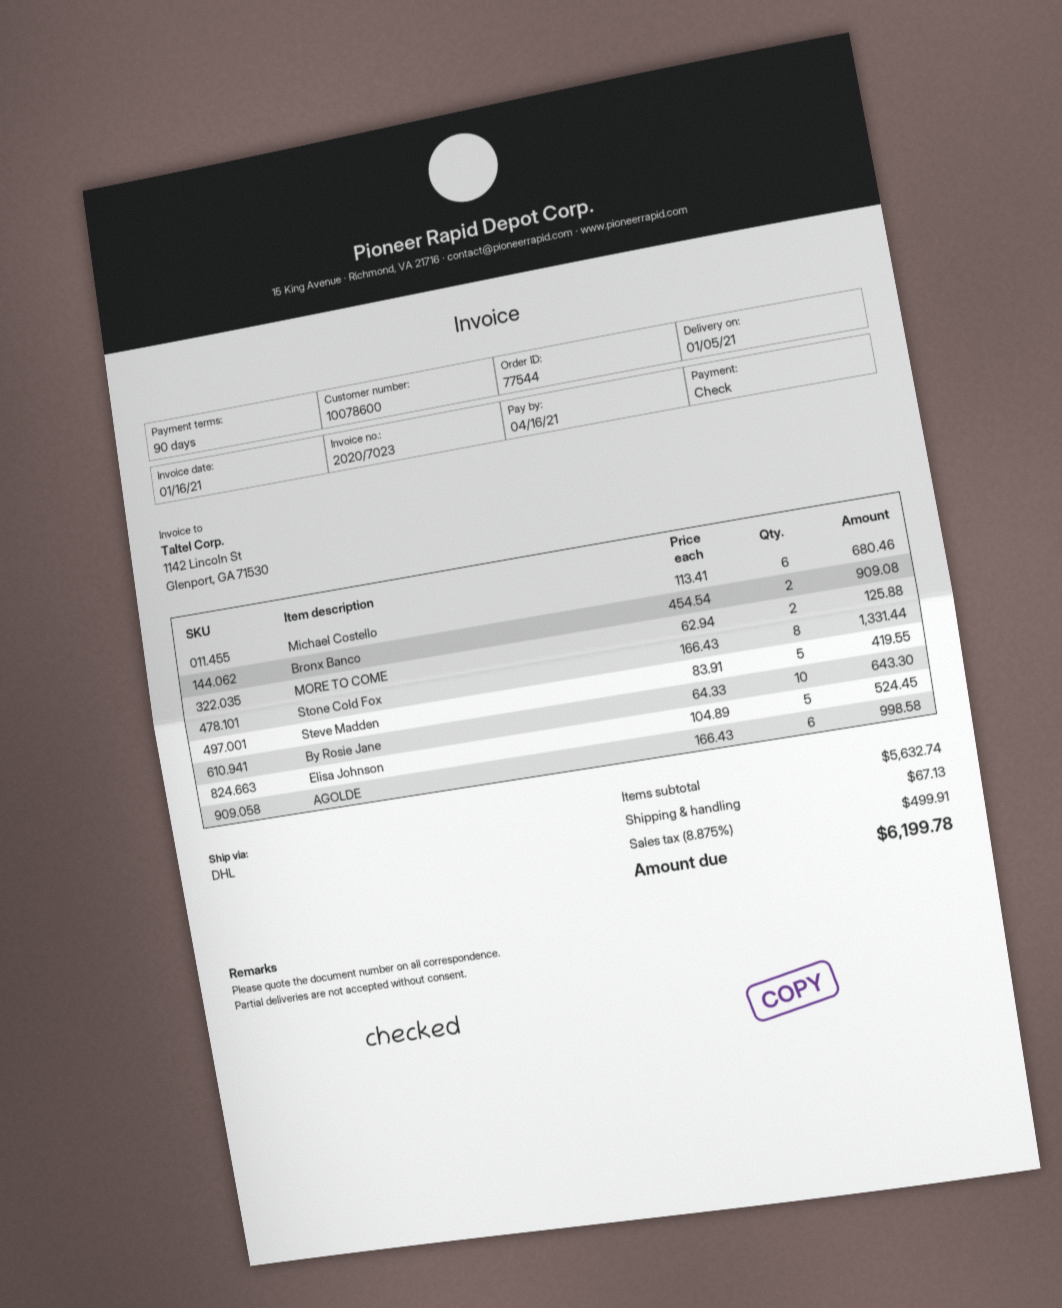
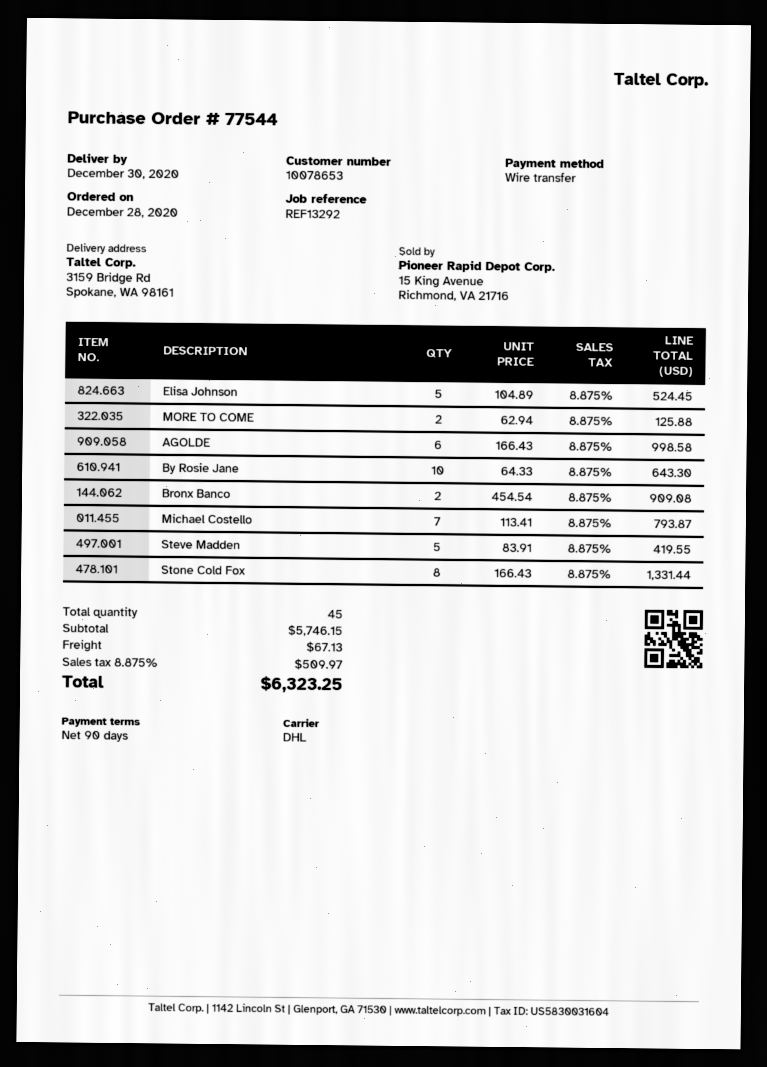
delivery date: 2021-01-05 -> 2020-12-30
customer number: 10078600 -> 10078653
payment method: cheque -> bank transfer
Michael Costello: 6 x 113.41 = 680.46 -> 7 x 113.41 = 793.87
subtotal: 5632.74 -> 5746.15
tax: 8.875% = 499.91 -> 8.875% = 509.97
total: 6199.78 -> 6323.25

